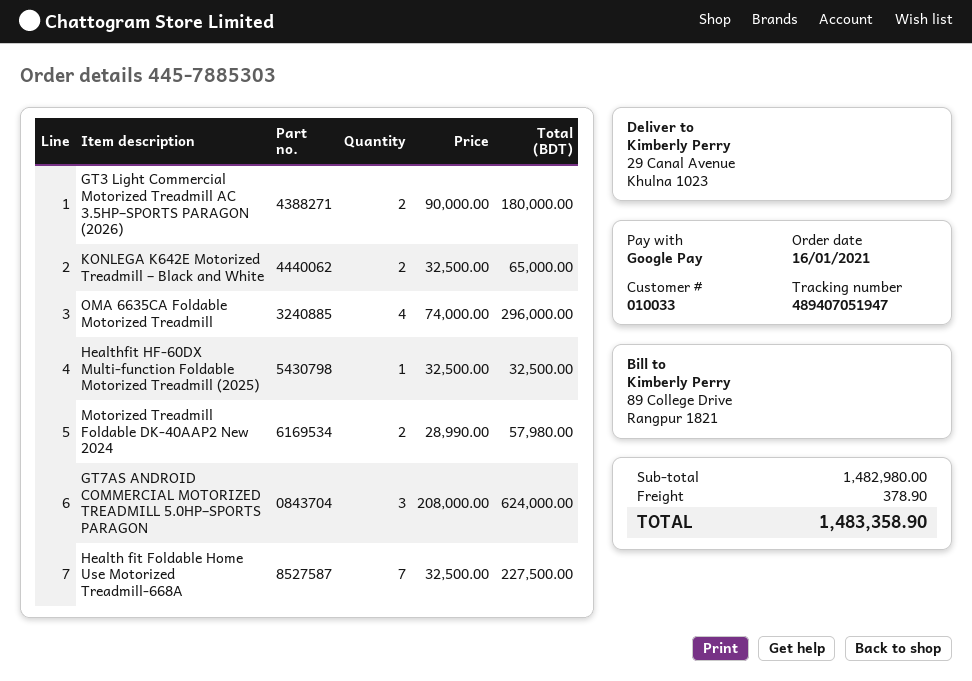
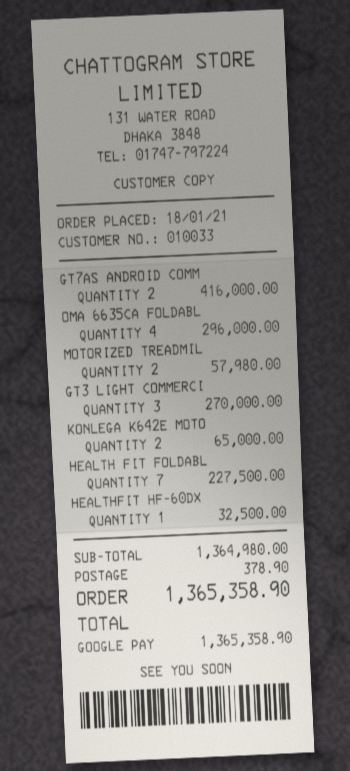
order date: 2021-01-16 -> 2021-01-18
GT3 Light Commercial Motorized Treadmill AC 3.5HP–SPORTS PARAGON (2026): 2 for 180000.00 -> 3 for 270000.00
GT7AS ANDROID COMMERCIAL MOTORIZED TREADMILL 5.0HP–SPORTS PARAGON: 3 for 624000.00 -> 2 for 416000.00
subtotal: 1482980.00 -> 1364980.00
total: 1483358.90 -> 1365358.90

